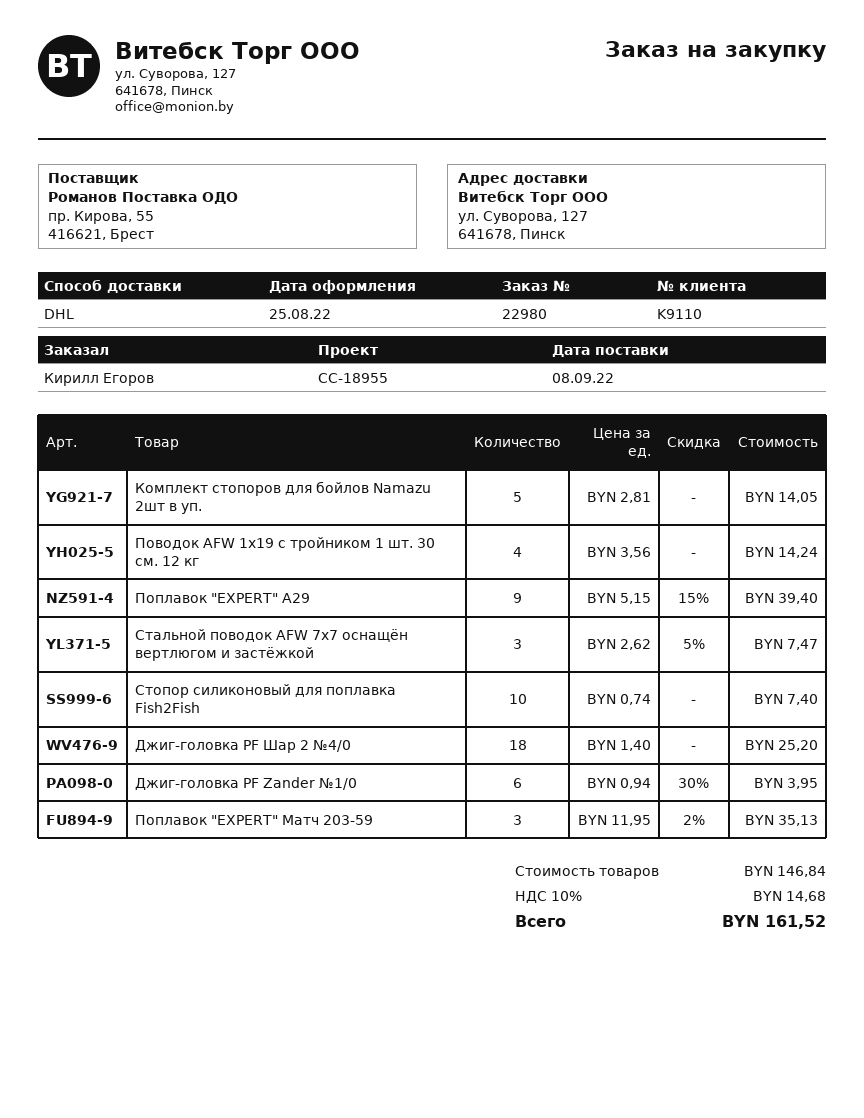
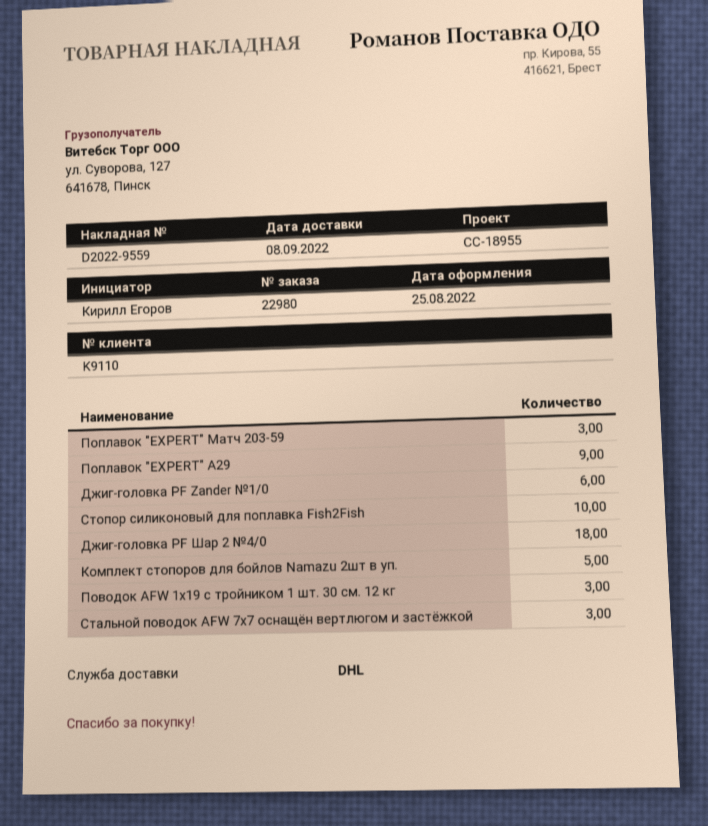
Поводок AFW 1x19 с тройником 1 шт. 30 см. 12 кг: 4 -> 3

